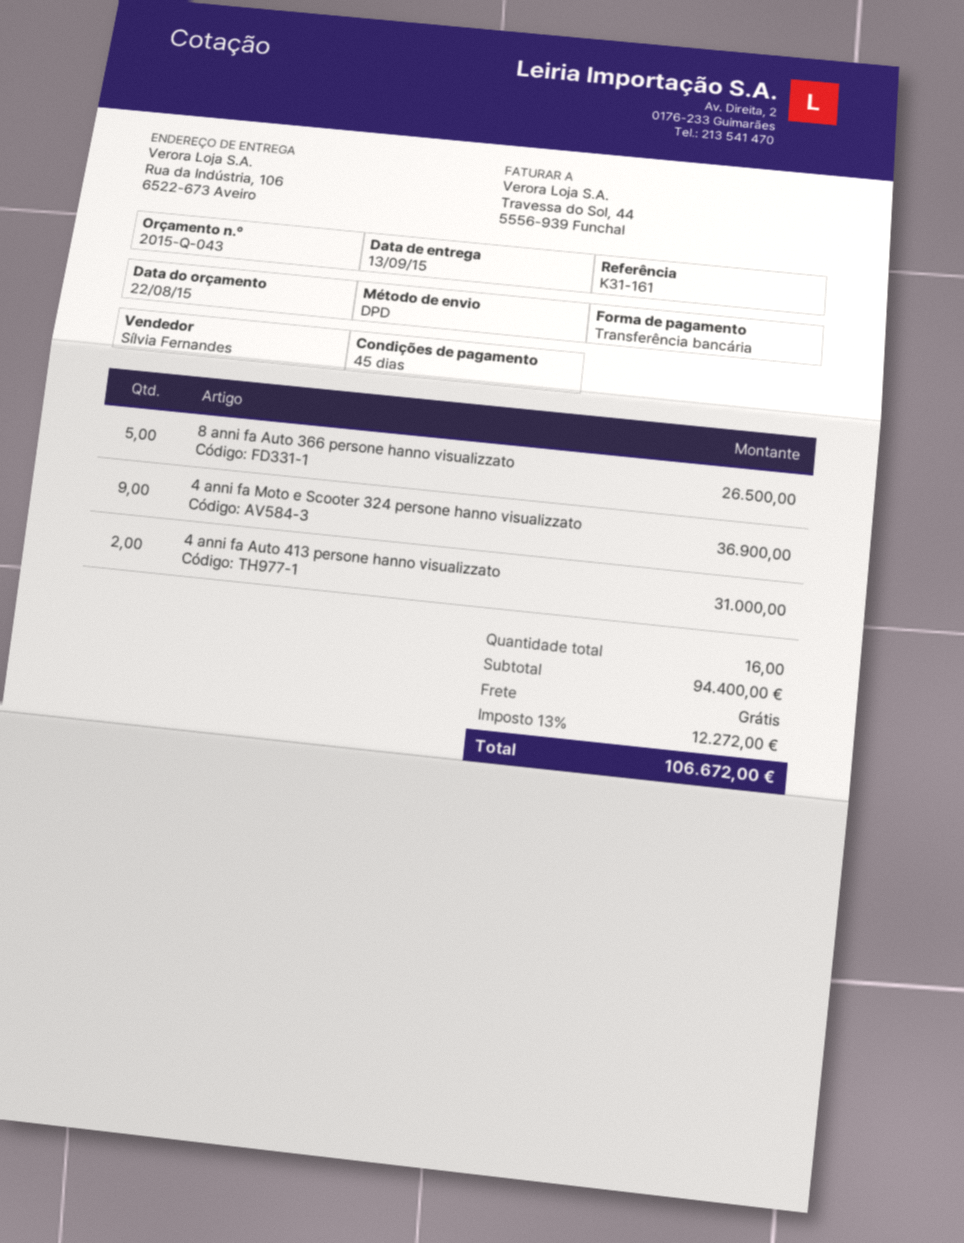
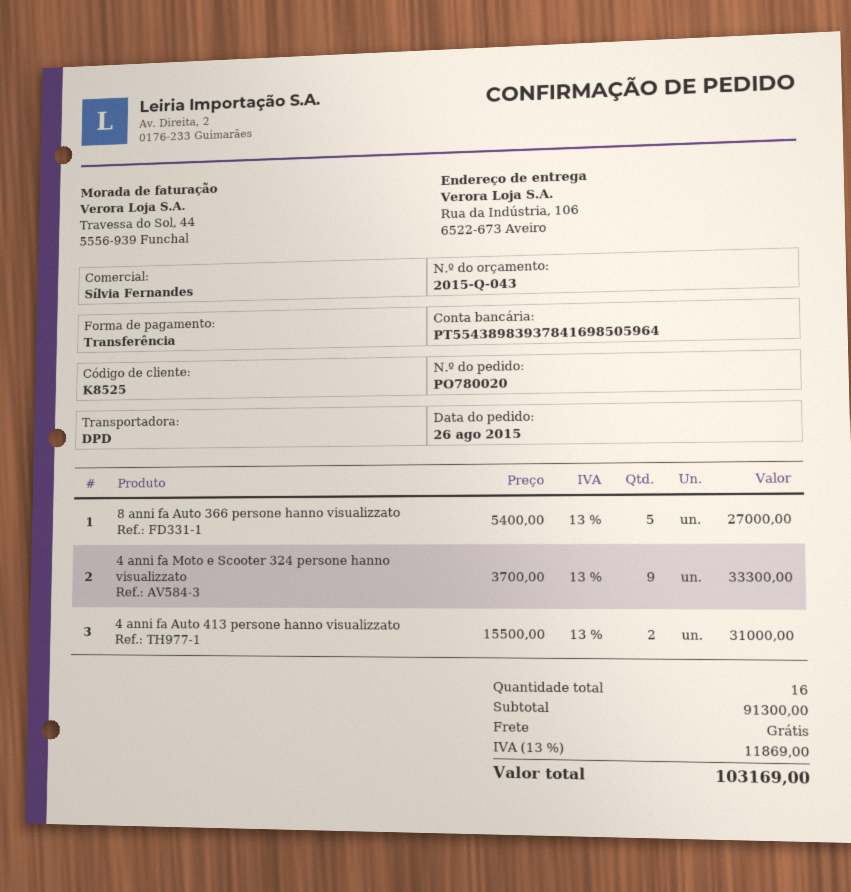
8 anni fa Auto 366 persone hanno visualizzato: 5 for 26500.00 -> 5 for 27000.00
4 anni fa Moto e Scooter 324 persone hanno visualizzato: 9 for 36900.00 -> 9 for 33300.00
subtotal: 94400.00 -> 91300.00
tax: 13% = 12272.00 -> 13% = 11869.00
total: 106672.00 -> 103169.00

